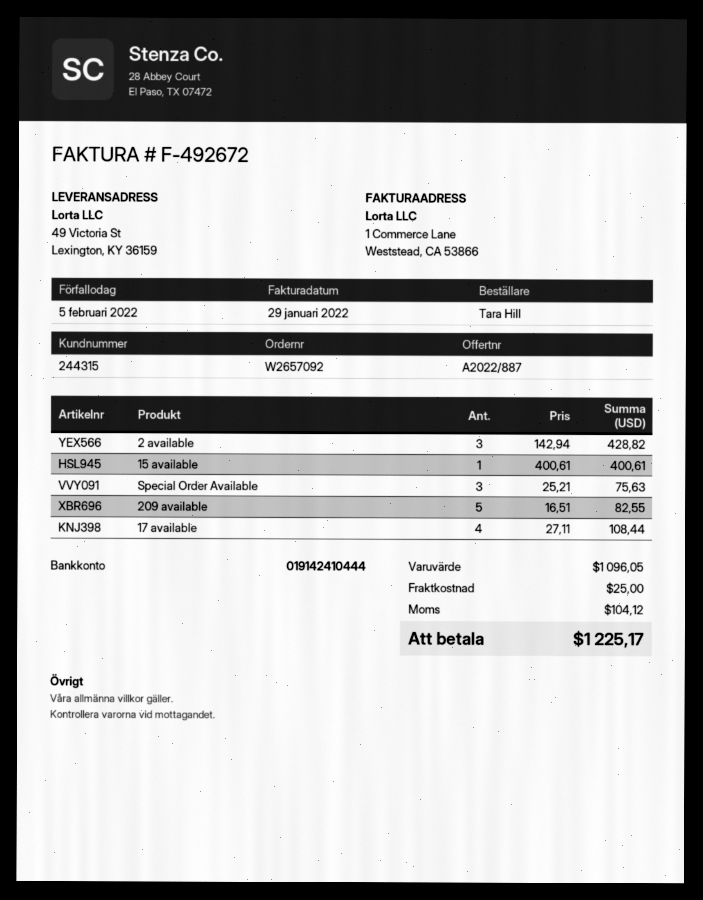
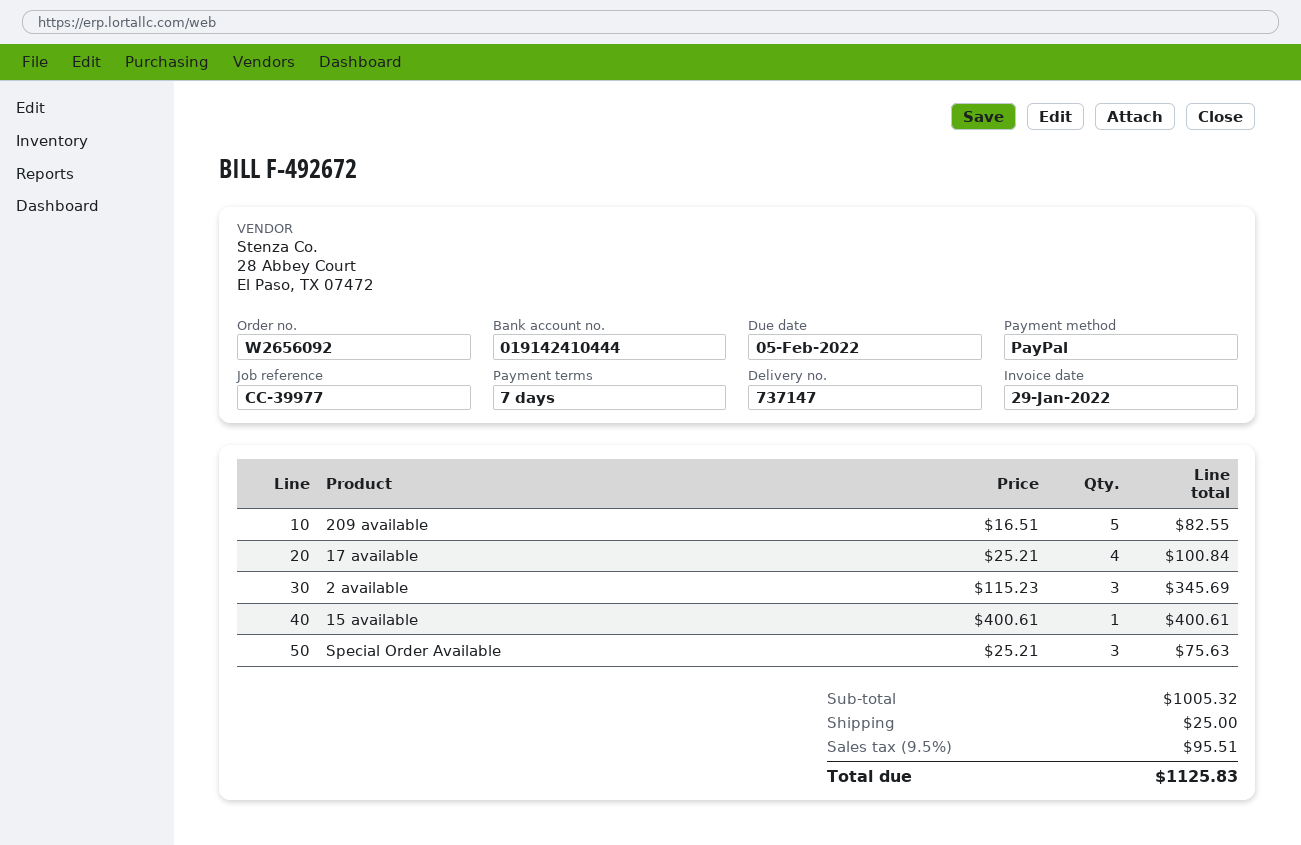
order number: W2657092 -> W2656092
2 available: 3 x 142.94 = 428.82 -> 3 x 115.23 = 345.69
17 available: 4 x 27.11 = 108.44 -> 4 x 25.21 = 100.84
subtotal: 1096.05 -> 1005.32
tax: 104.12 -> 95.51
total: 1225.17 -> 1125.83

